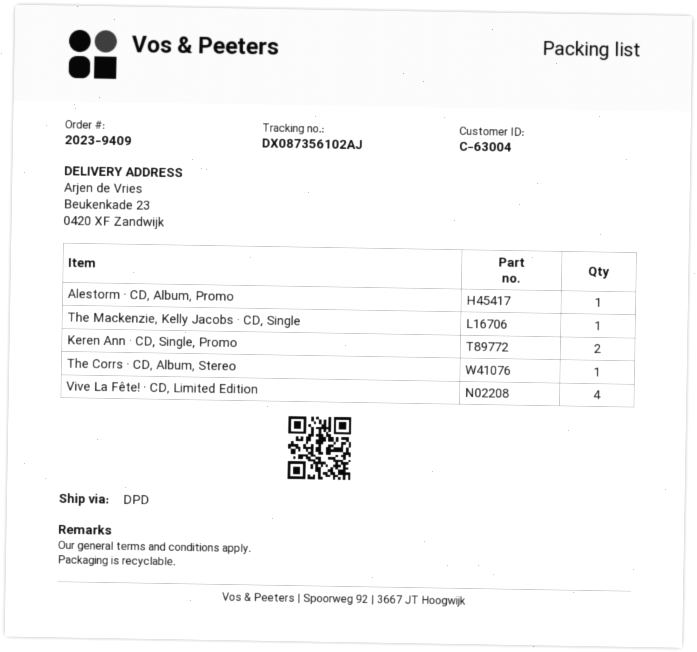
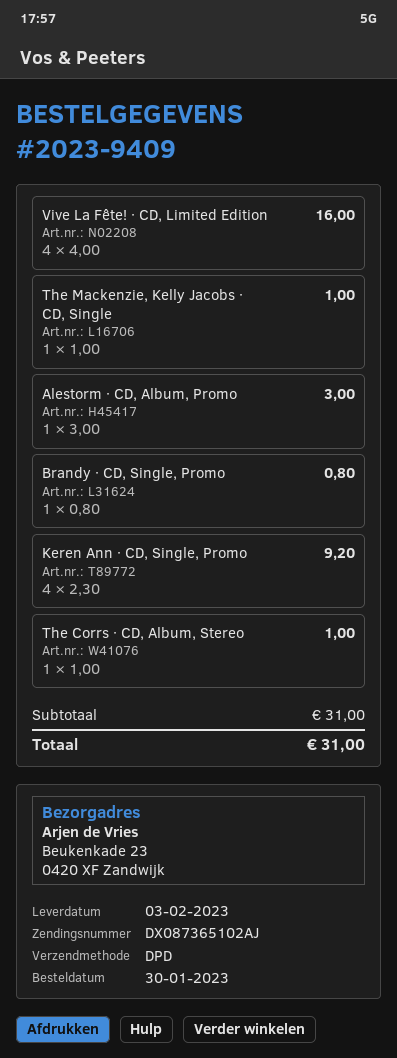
tracking number: DX087356102AJ -> DX087365102AJ
Keren Ann · CD, Single, Promo: 2 -> 4
Brandy · CD, Single, Promo: none -> 1

